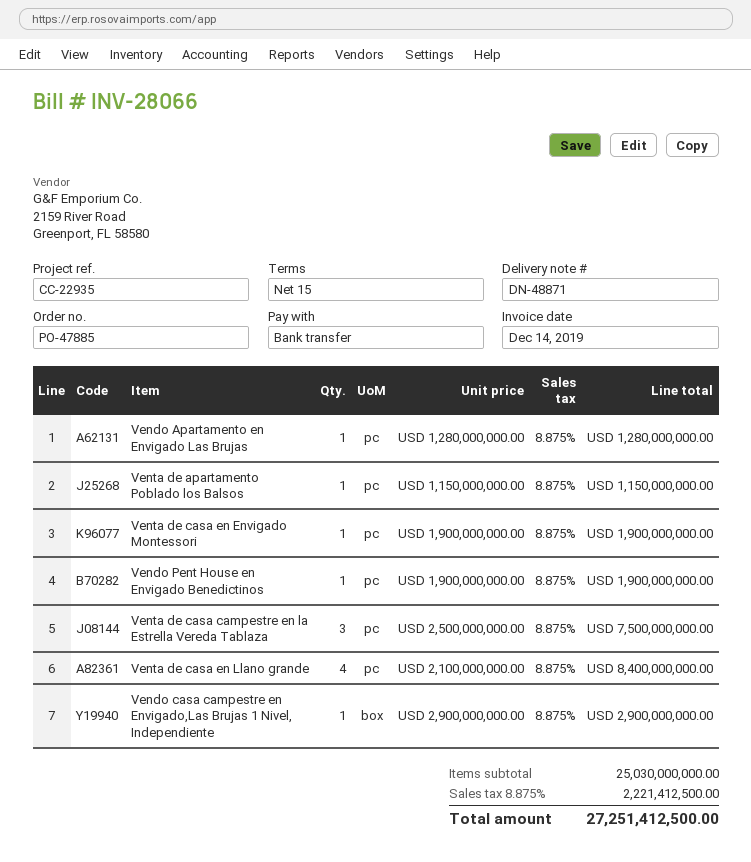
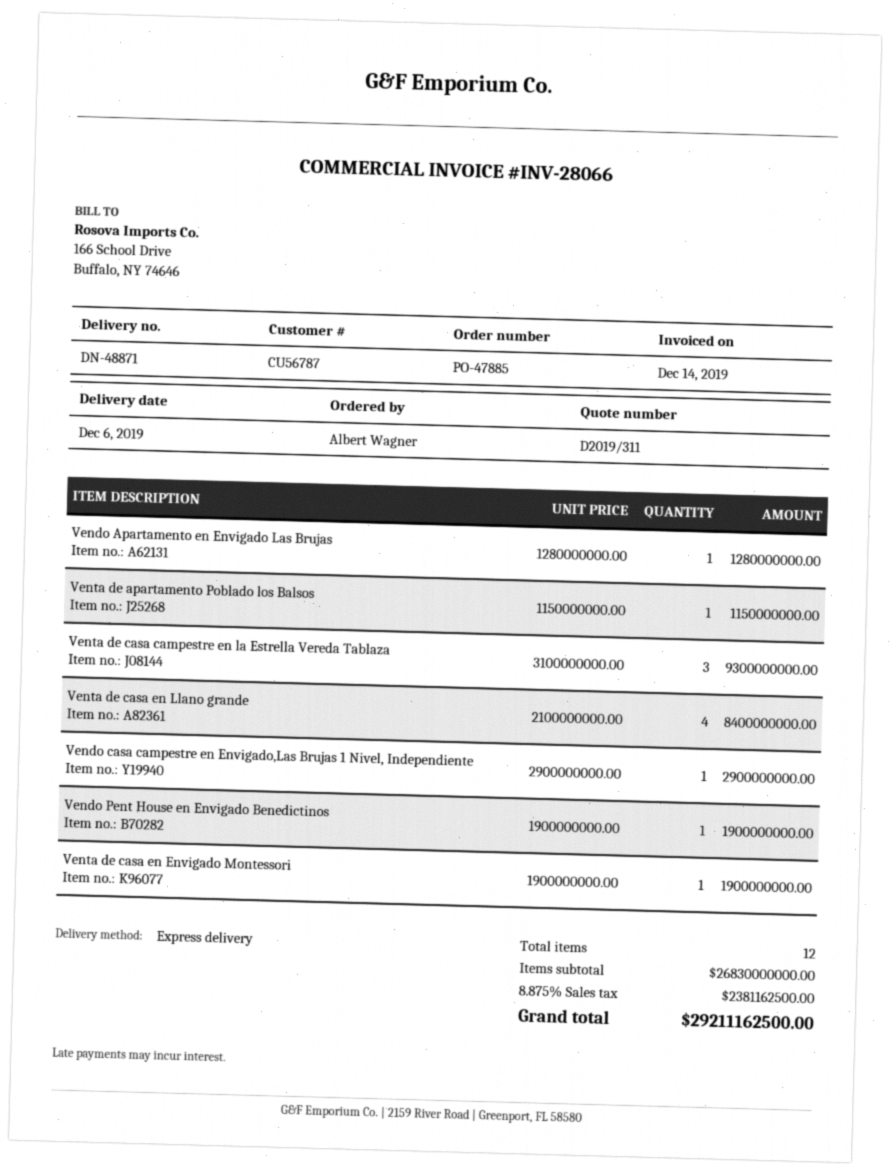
Venta de casa campestre en la Estrella Vereda Tablaza: 3 x 2500000000.00 = 7500000000.00 -> 3 x 3100000000.00 = 9300000000.00
subtotal: 25030000000.00 -> 26830000000.00
tax: 8.875% = 2221412500.00 -> 8.875% = 2381162500.00
total: 27251412500.00 -> 29211162500.00

